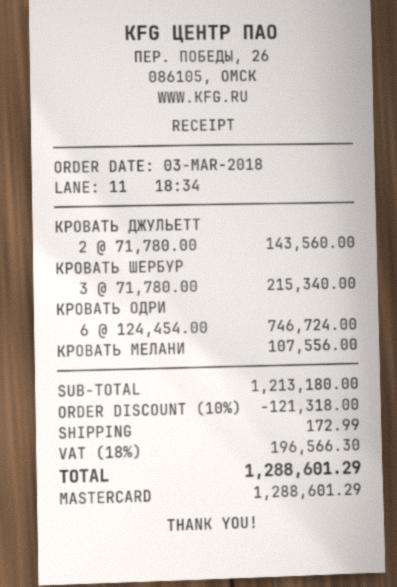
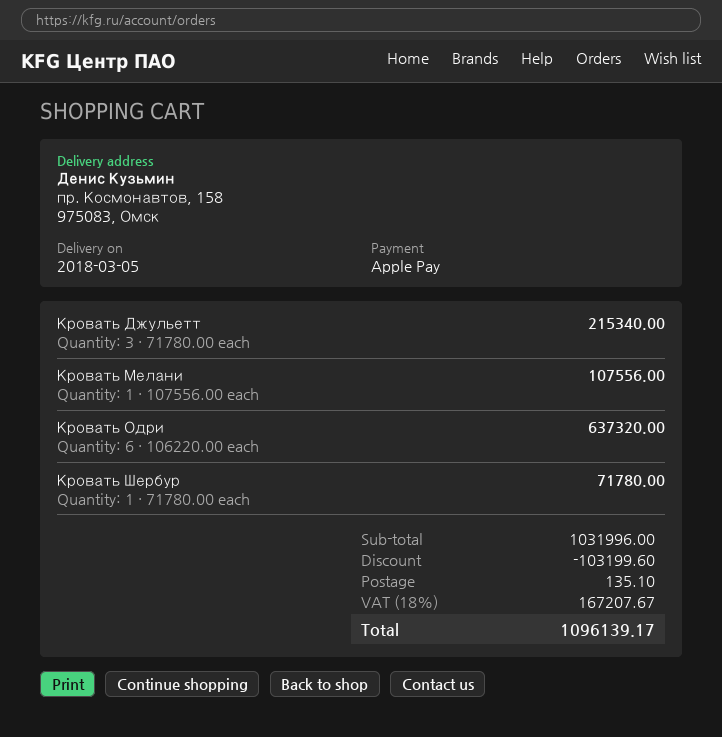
payment method: Mastercard -> Apple Pay
КРОВАТЬ ДЖУЛЬЕТТ: 2 x 71780.00 = 143560.00 -> 3 x 71780.00 = 215340.00
КРОВАТЬ ШЕРБУР: 3 x 71780.00 = 215340.00 -> 1 x 71780.00 = 71780.00
КРОВАТЬ ОДРИ: 6 x 124454.00 = 746724.00 -> 6 x 106220.00 = 637320.00
subtotal: 1213180.00 -> 1031996.00
discount: 121318.00 -> 103199.60
shipping: 172.99 -> 135.10
tax: 18% = 196566.30 -> 18% = 167207.67
total: 1288601.29 -> 1096139.17

